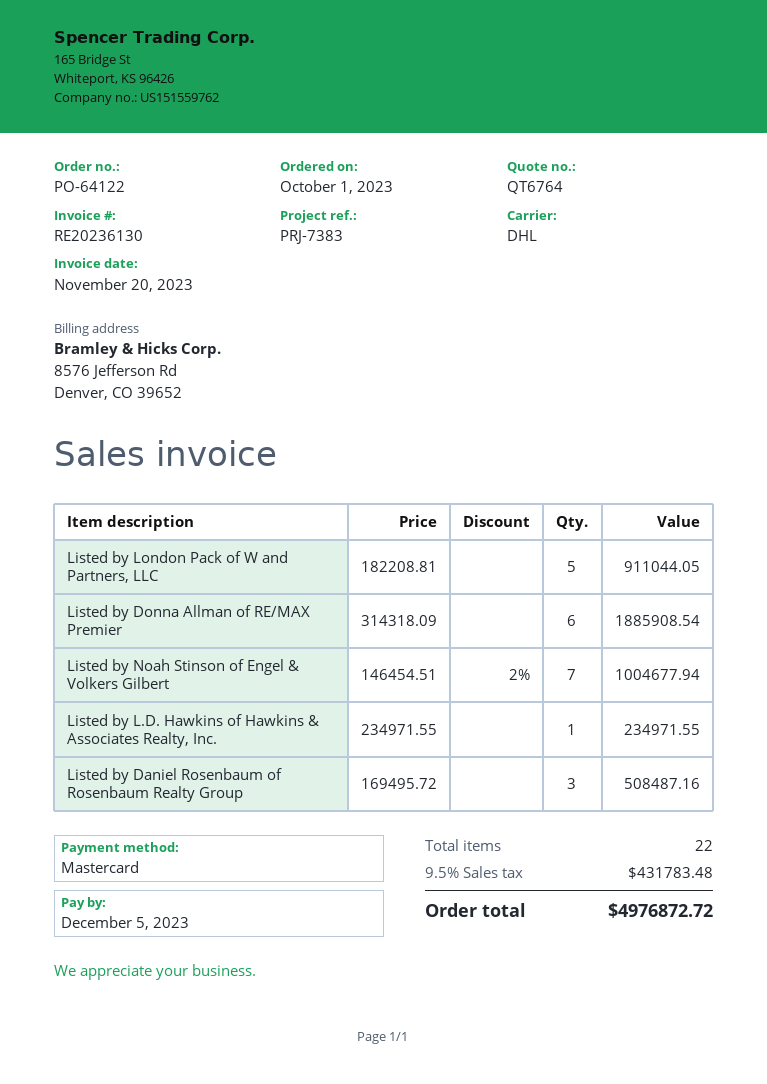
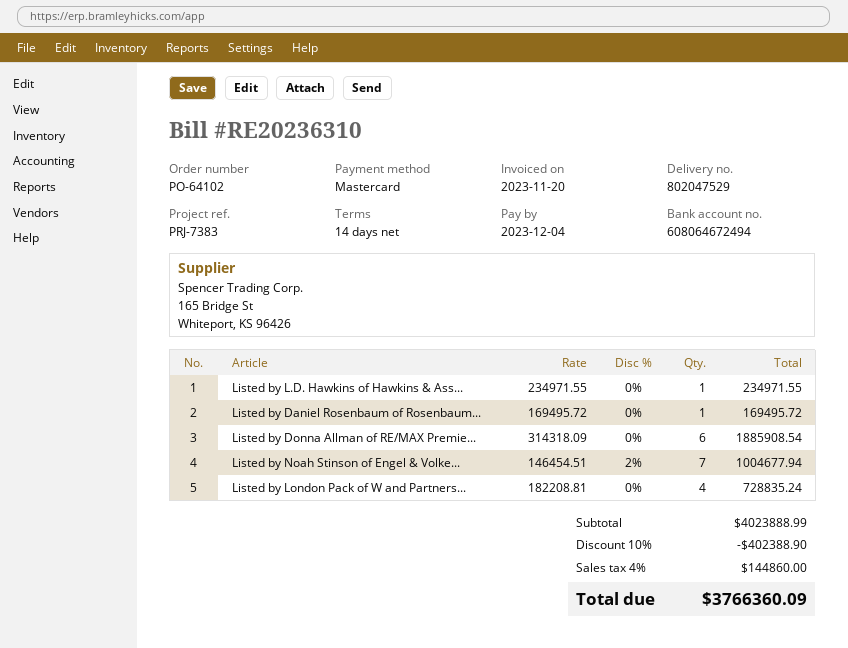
order number: PO-64122 -> PO-64102
invoice number: RE20236130 -> RE20236310
due date: 2023-12-05 -> 2023-12-04
Listed by London Pack of W and Partners, LLC: 5 x 182208.81 = 911044.05 -> 4 x 182208.81 = 728835.24
Listed by Daniel Rosenbaum of Rosenbaum Realty Group: 3 x 169495.72 = 508487.16 -> 1 x 169495.72 = 169495.72
discount: none -> 10% = 402388.90
tax: 9.5% = 431783.48 -> 4% = 144860.00
total: 4976872.72 -> 3766360.09

